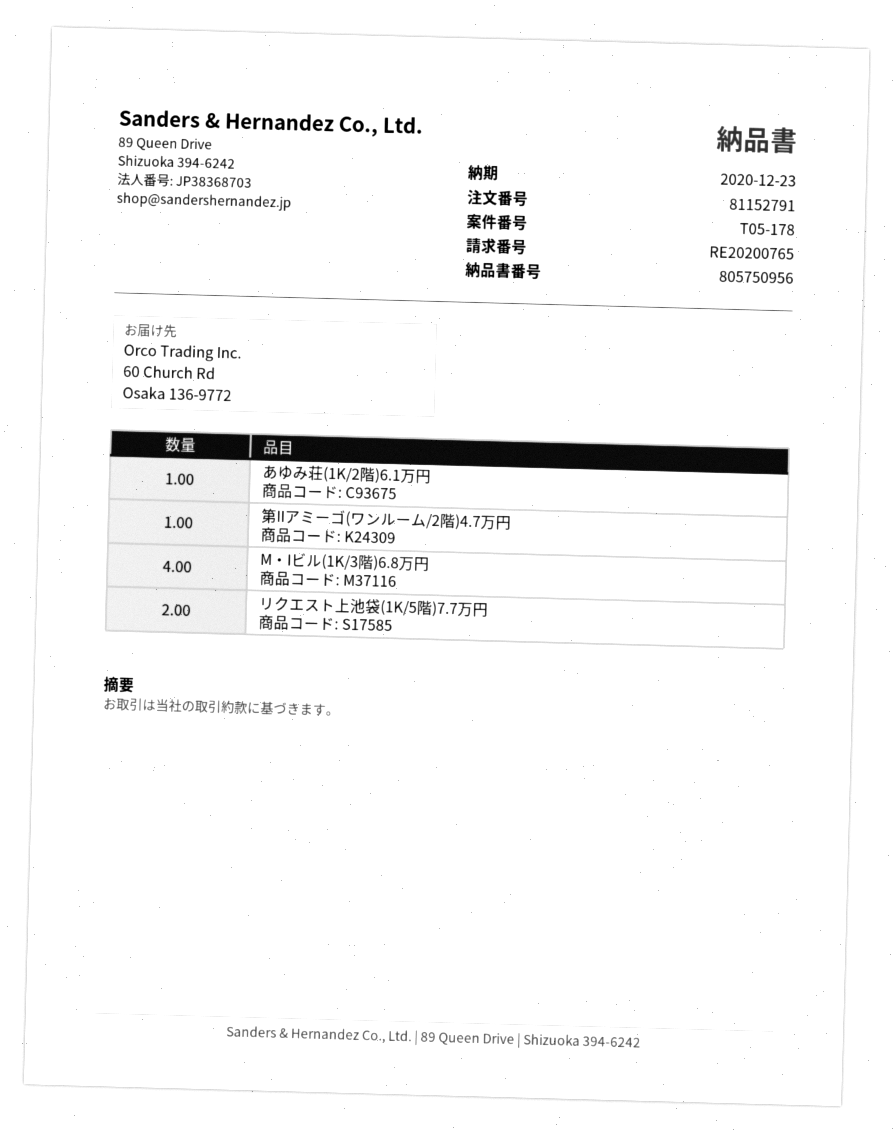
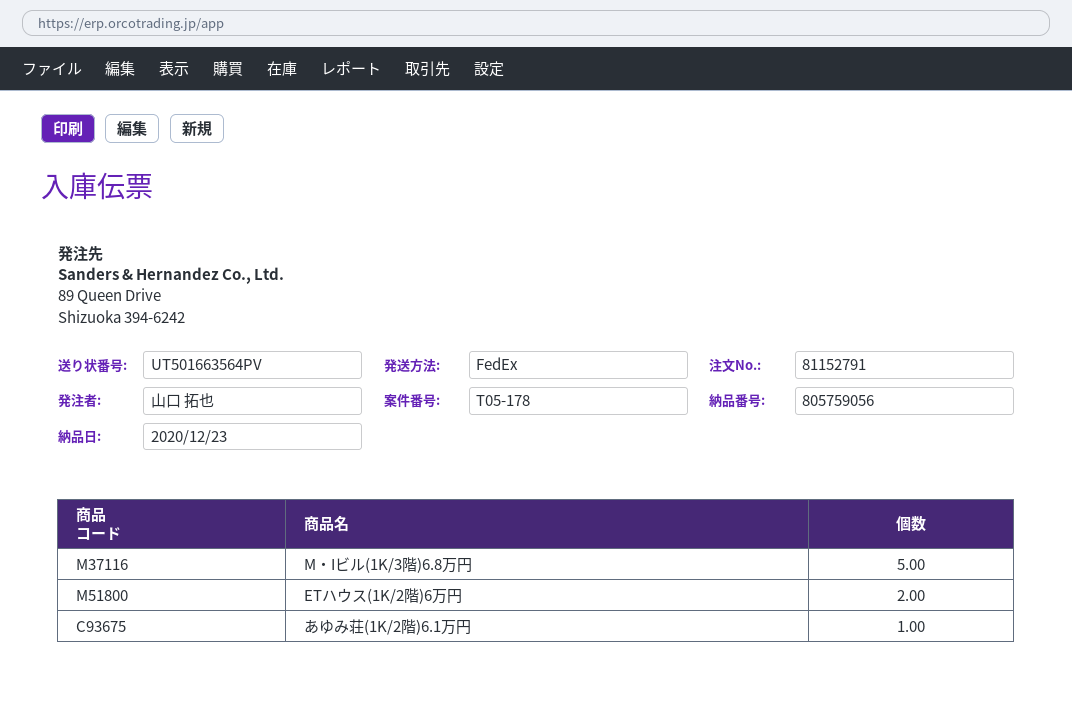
delivery note number: 805750956 -> 805759056
第IIアミーゴ(ワンルーム/2階)4.7万円: 1 -> none
M・Iビル(1K/3階)6.8万円: 4 -> 5
リクエスト上池袋(1K/5階)7.7万円: 2 -> none
ETハウス(1K/2階)6万円: none -> 2

